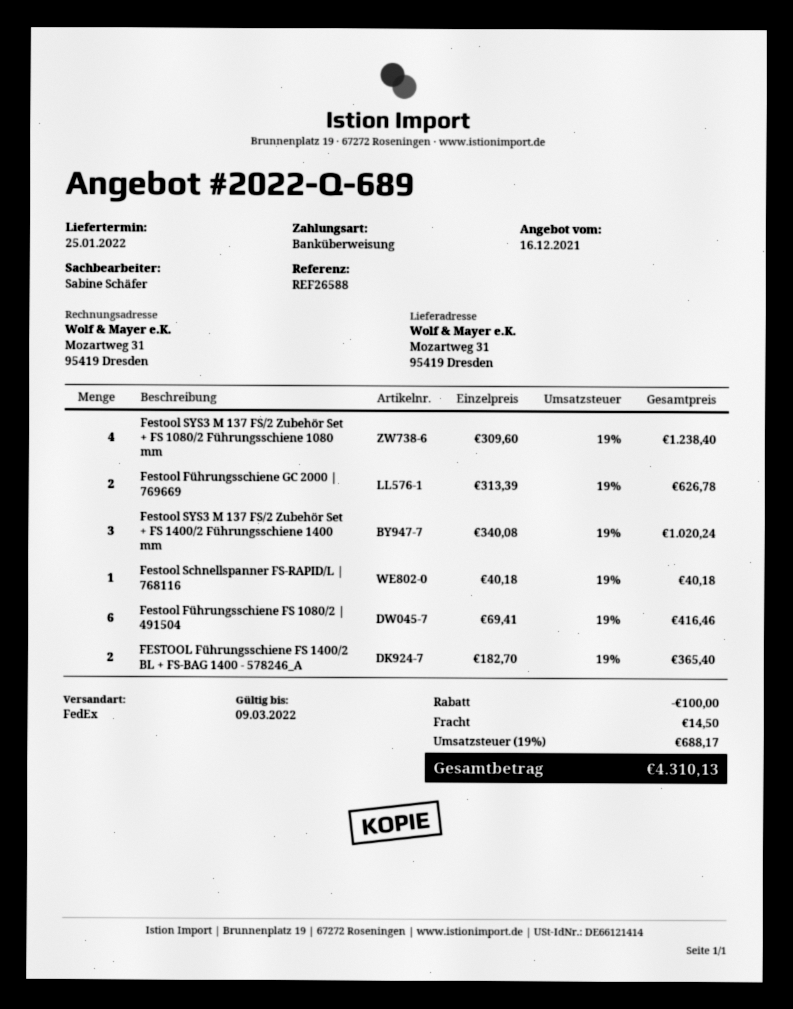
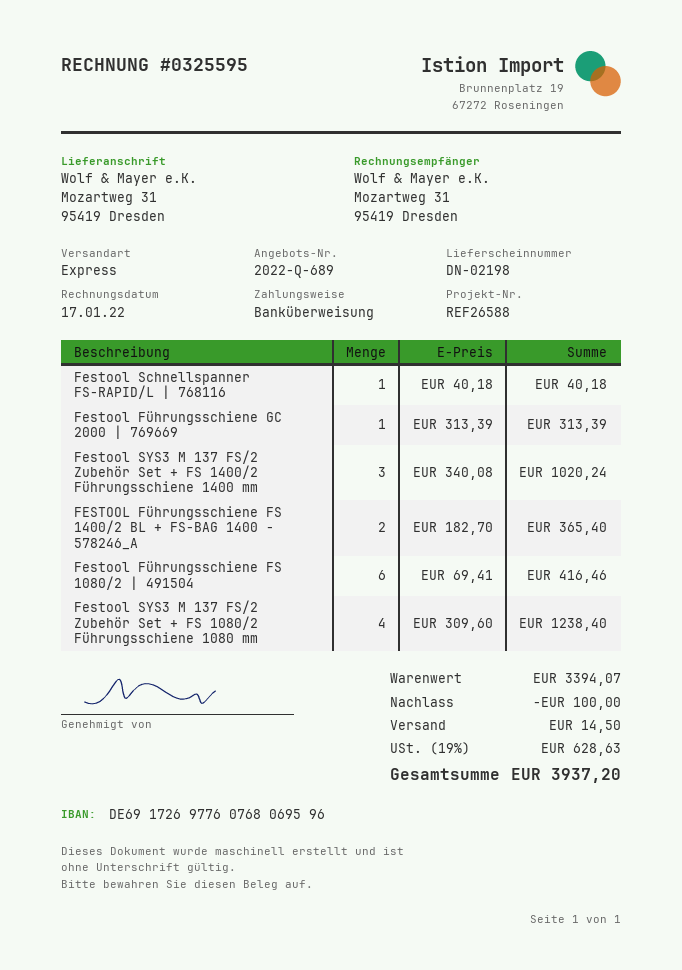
shipping method: FedEx -> express
Festool Führungsschiene GC 2000 | 769669: 2 x 313.39 = 626.78 -> 1 x 313.39 = 313.39
tax: 19% = 688.17 -> 19% = 628.63
total: 4310.13 -> 3937.20

